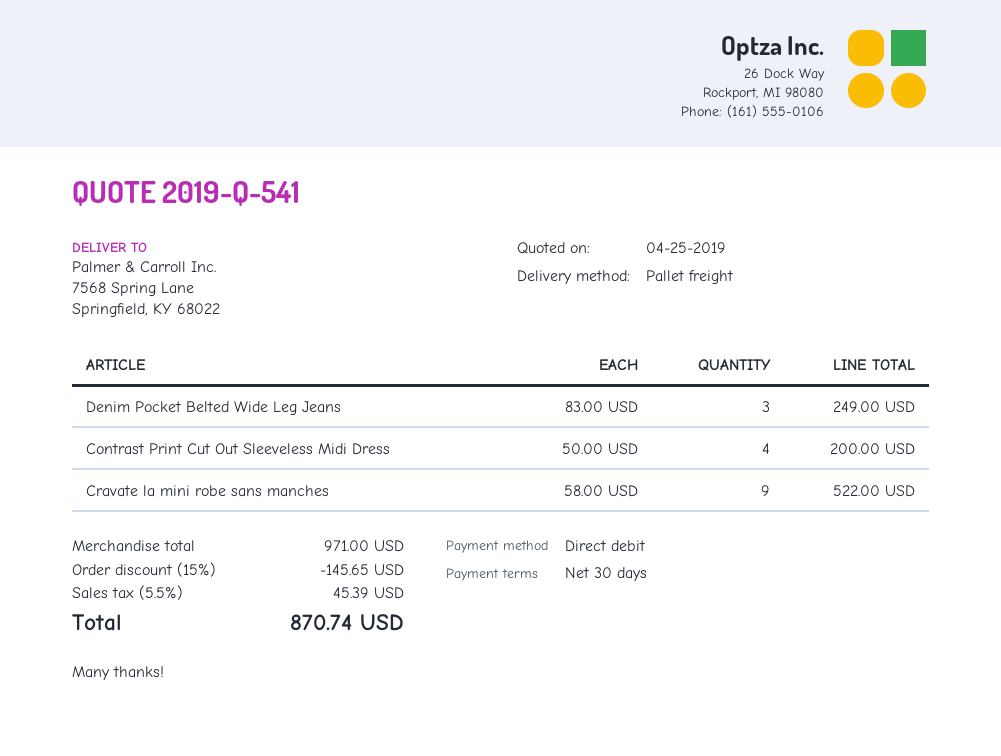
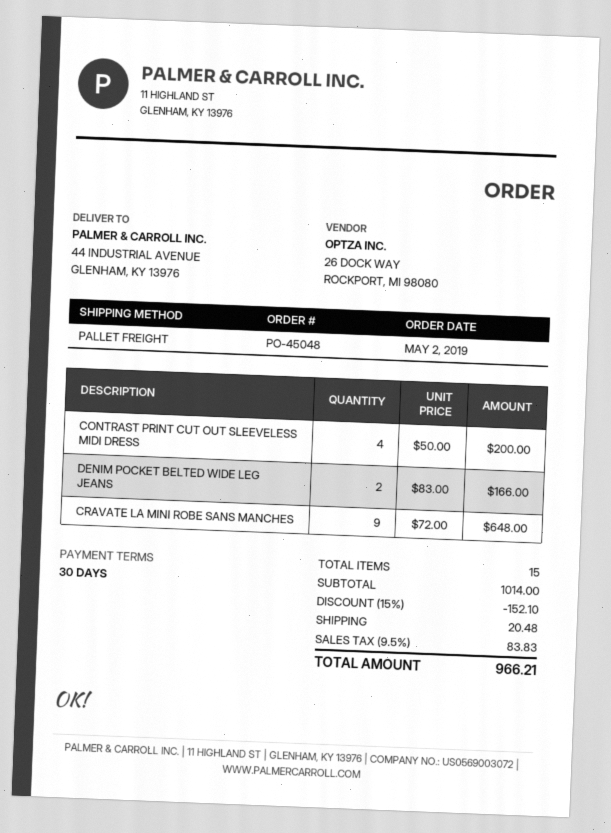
ship to: 7568 Spring Lane, Springfield, KY 68022 -> 44 INDUSTRIAL AVENUE, GLENHAM, KY 13976
Denim Pocket Belted Wide Leg Jeans: 3 x 83.00 = 249.00 -> 2 x 83.00 = 166.00
Cravate la mini robe sans manches: 9 x 58.00 = 522.00 -> 9 x 72.00 = 648.00
subtotal: 971.00 -> 1014.00
discount: 15% = 145.65 -> 15% = 152.10
shipping: none -> 20.48
tax: 5.5% = 45.39 -> 9.5% = 83.83
total: 870.74 -> 966.21

